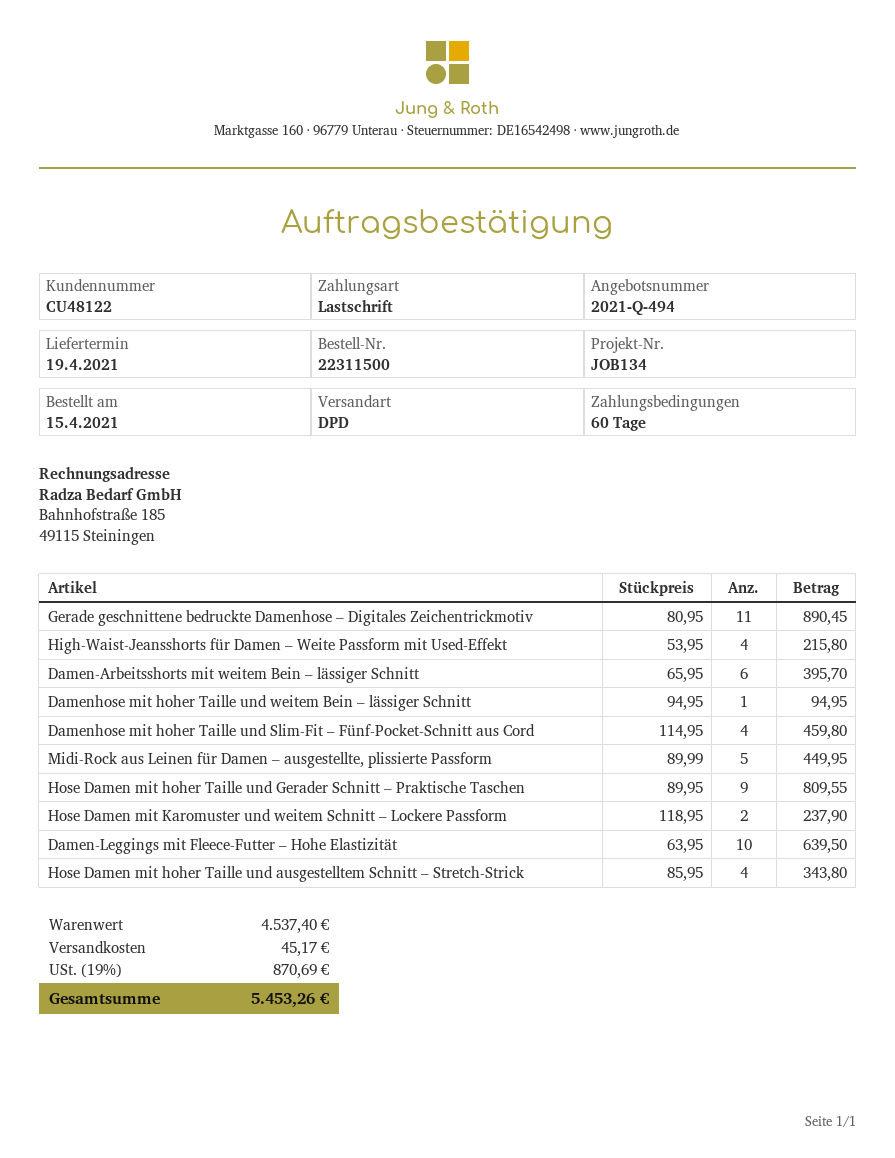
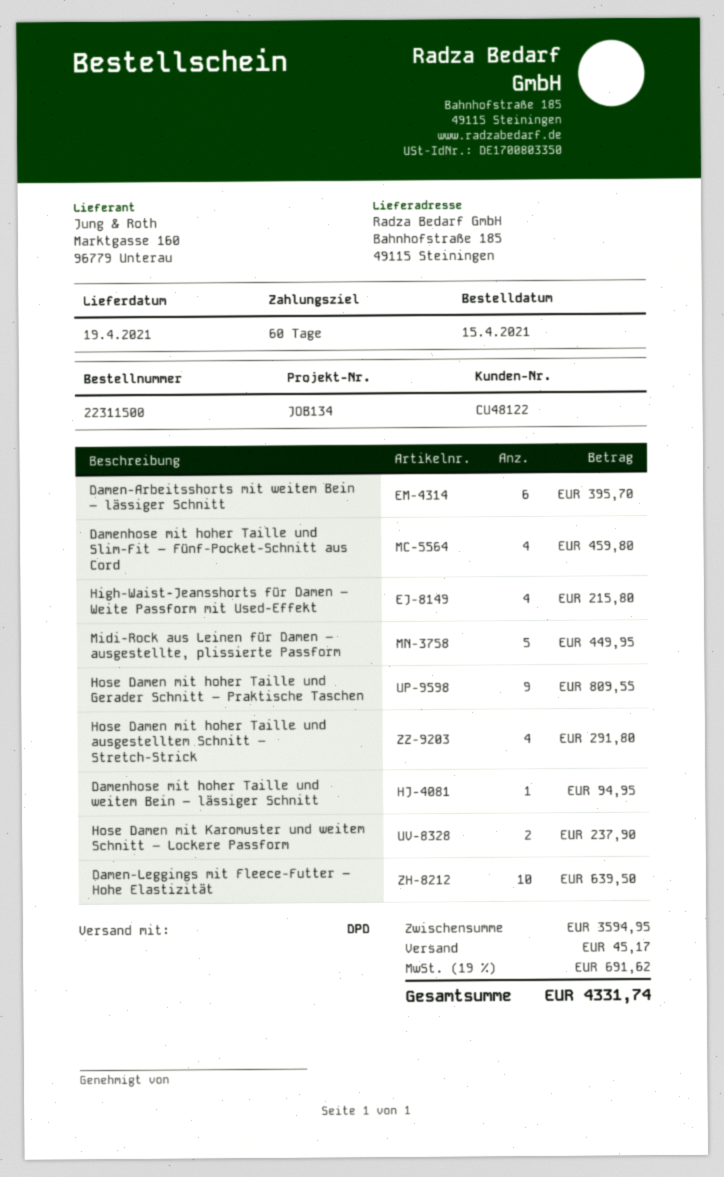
Gerade geschnittene bedruckte Damenhose – Digitales Zeichentrickmotiv: 11 for 890.45 -> none
Hose Damen mit hoher Taille und ausgestelltem Schnitt – Stretch-Strick: 4 for 343.80 -> 4 for 291.80
subtotal: 4537.40 -> 3594.95
tax: 19% = 870.69 -> 19% = 691.62
total: 5453.26 -> 4331.74

